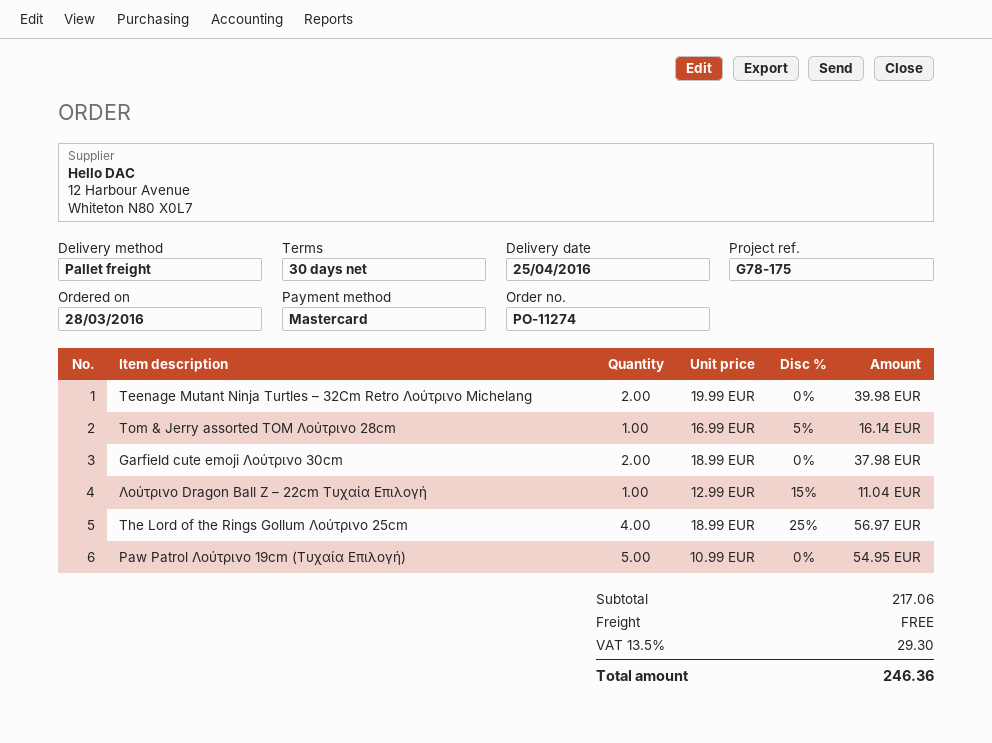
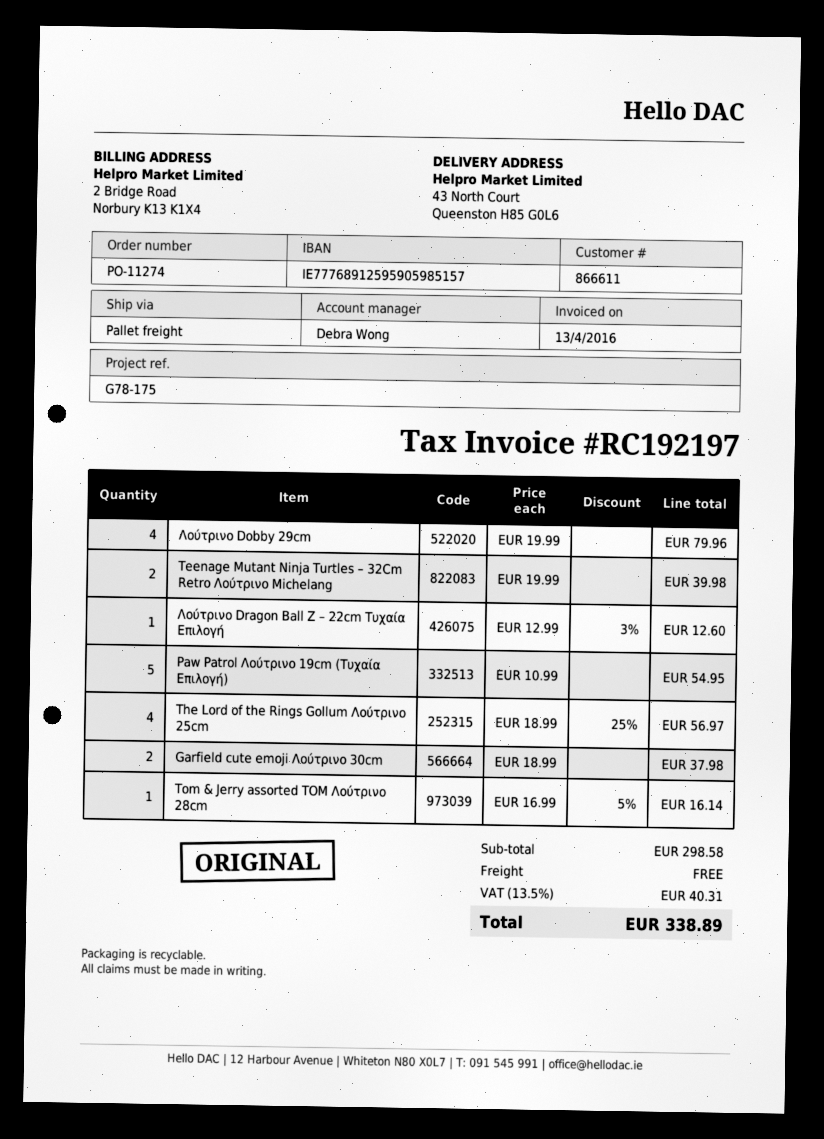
Λούτρινο Dragon Ball Z – 22cm Τυχαία Επιλογή: 1 x 12.99 - 15% = 11.04 -> 1 x 12.99 - 3% = 12.60
Λούτρινο Dobby 29cm: none -> 4 x 19.99 = 79.96
subtotal: 217.06 -> 298.58
tax: 13.5% = 29.30 -> 13.5% = 40.31
total: 246.36 -> 338.89

